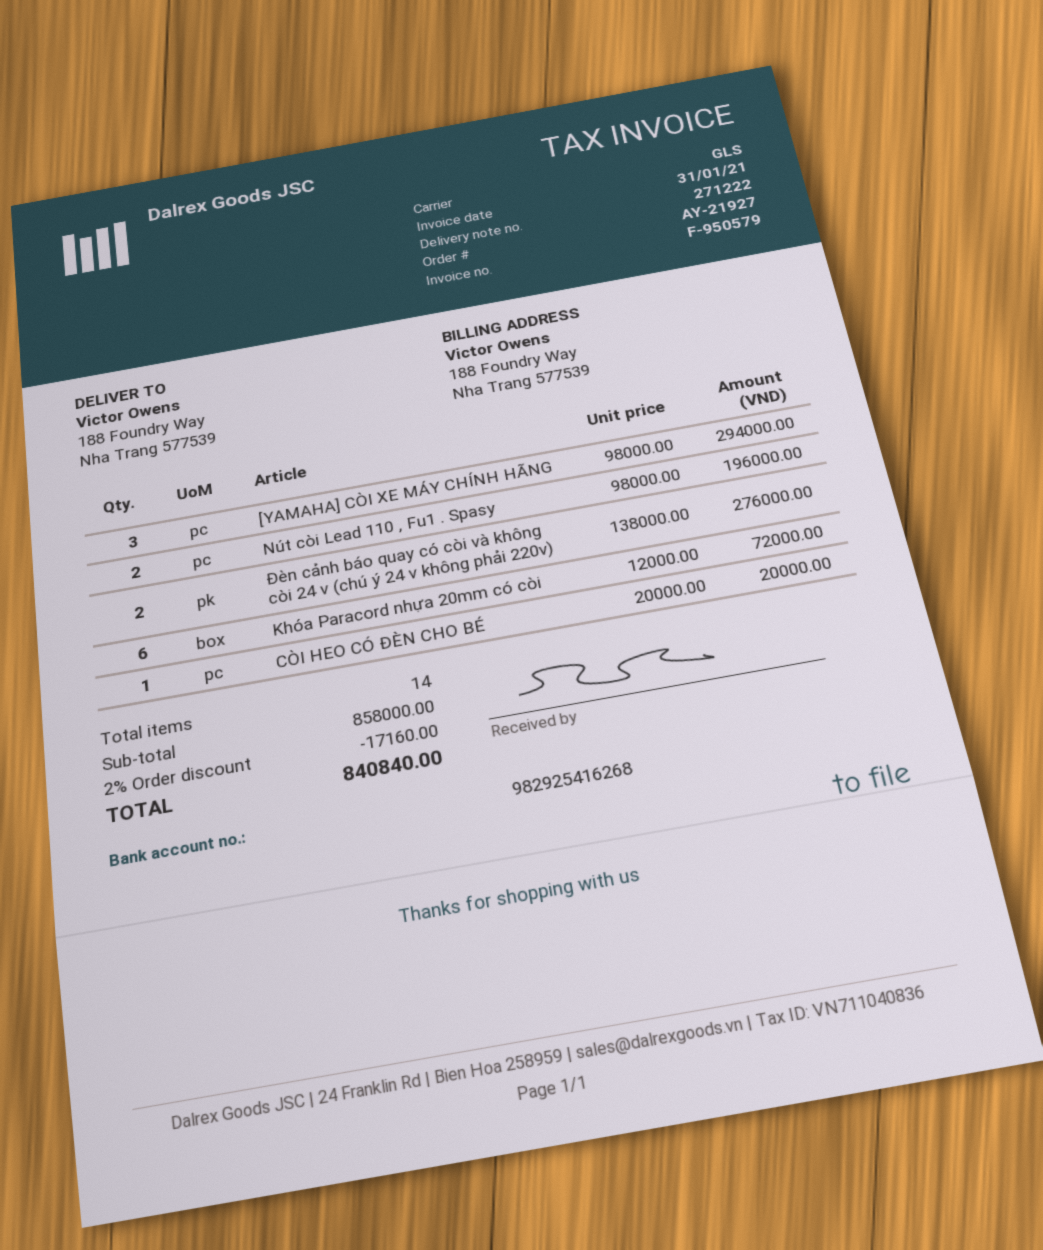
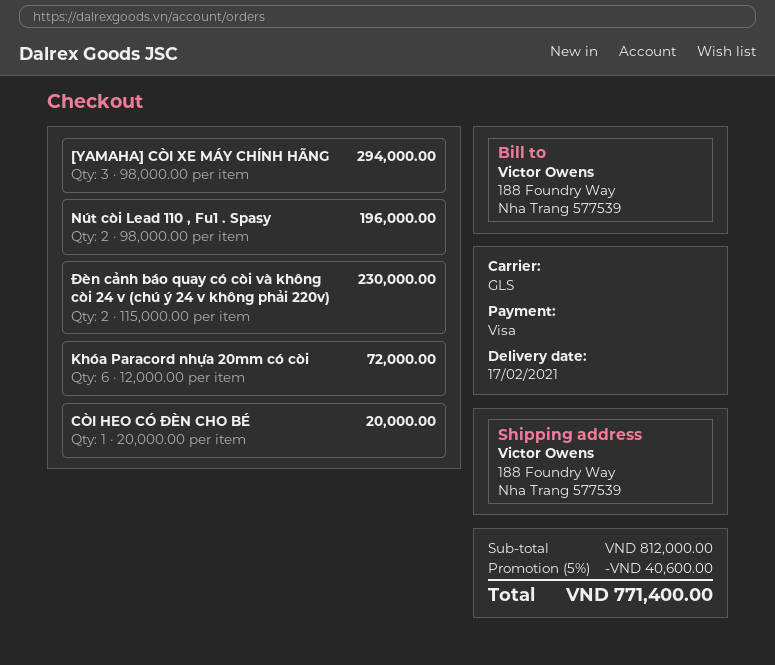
Đèn cảnh báo quay có còi và không còi 24 v (chú ý 24 v không phải 220v): 2 x 138000.00 = 276000.00 -> 2 x 115000.00 = 230000.00
subtotal: 858000.00 -> 812000.00
discount: 2% = 17160.00 -> 5% = 40600.00
total: 840840.00 -> 771400.00

